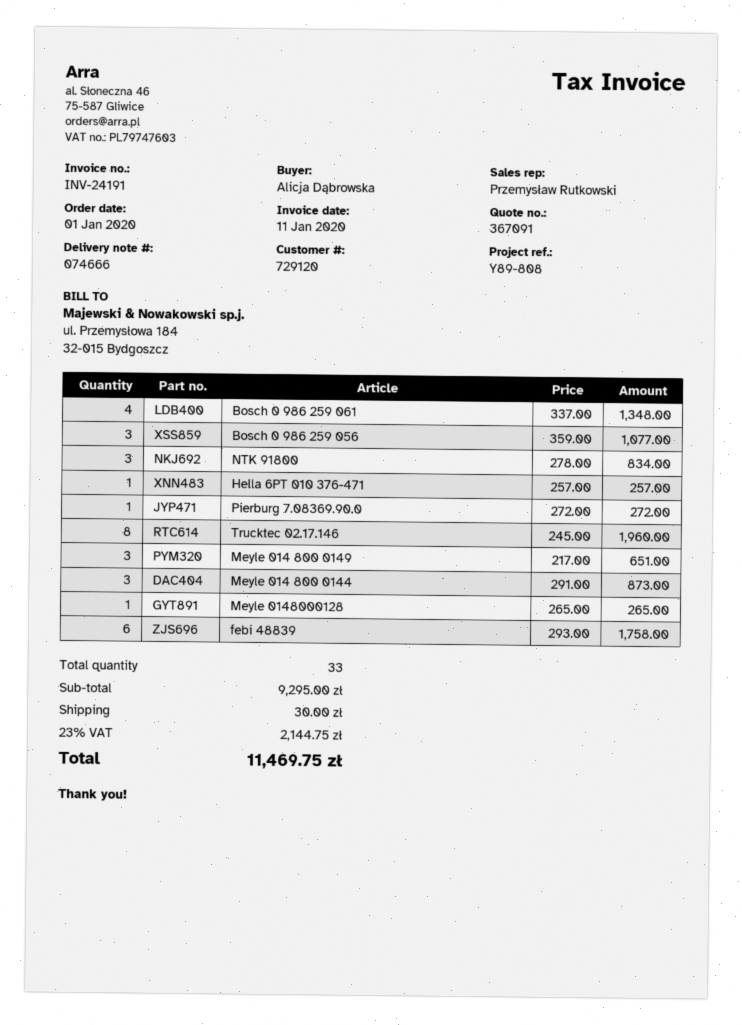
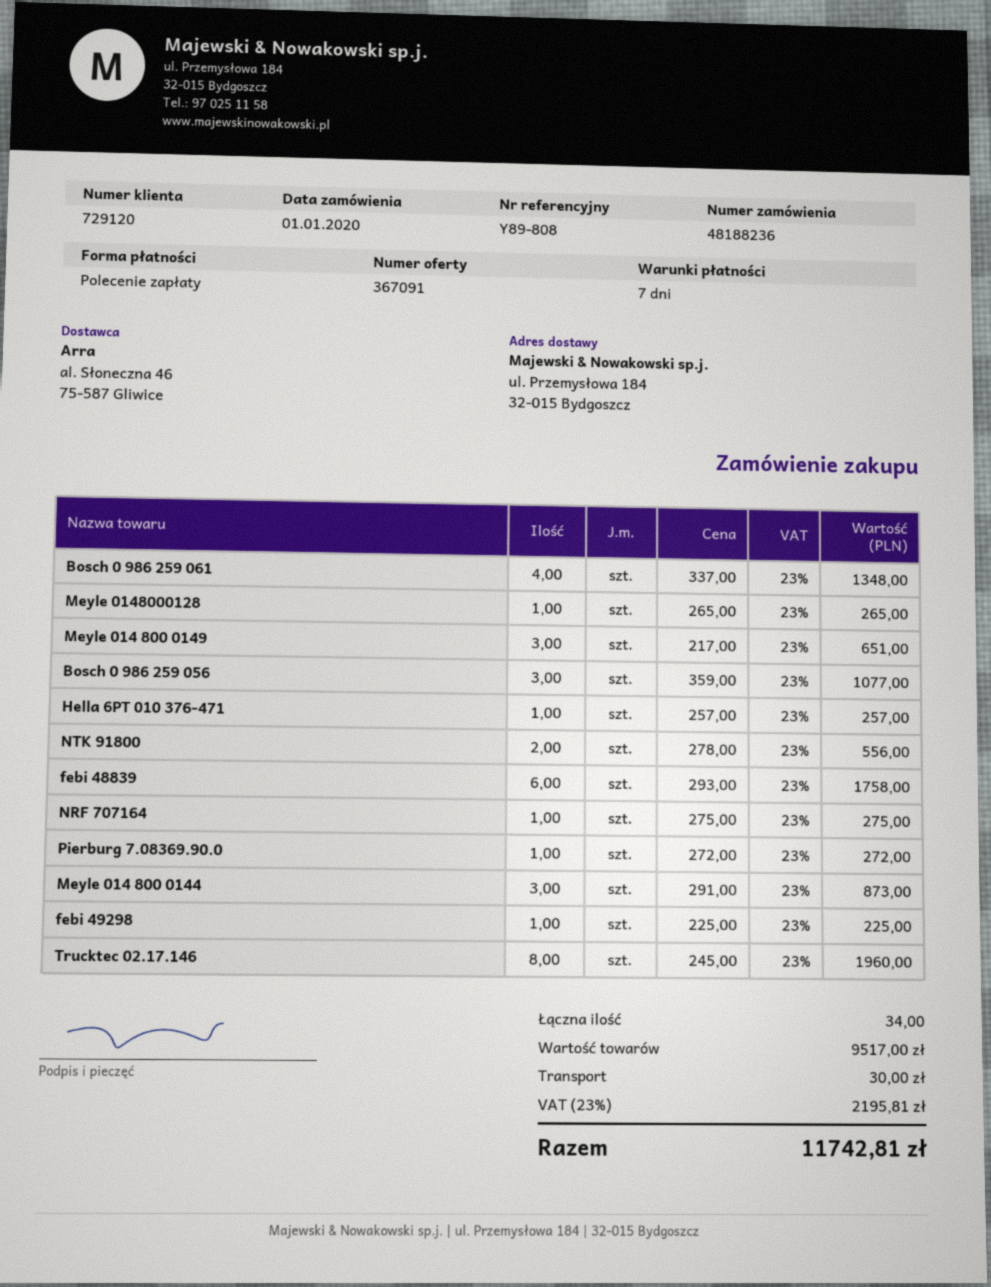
NTK 91800: 3 x 278.00 = 834.00 -> 2 x 278.00 = 556.00
NRF 707164: none -> 1 x 275.00 = 275.00
febi 49298: none -> 1 x 225.00 = 225.00
total quantity: 33 -> 34
subtotal: 9295.00 -> 9517.00
tax: 23% = 2144.75 -> 23% = 2195.81
total: 11469.75 -> 11742.81

